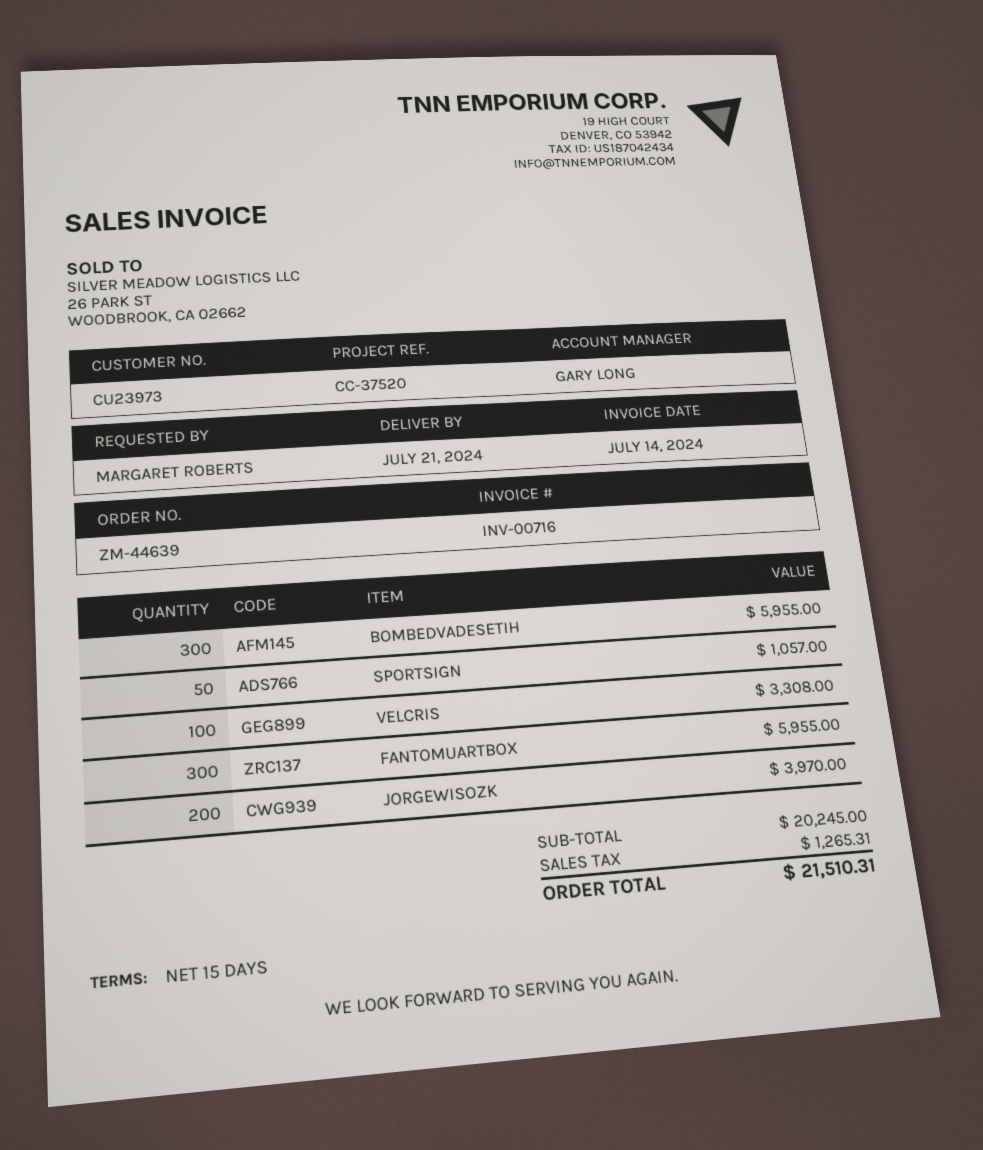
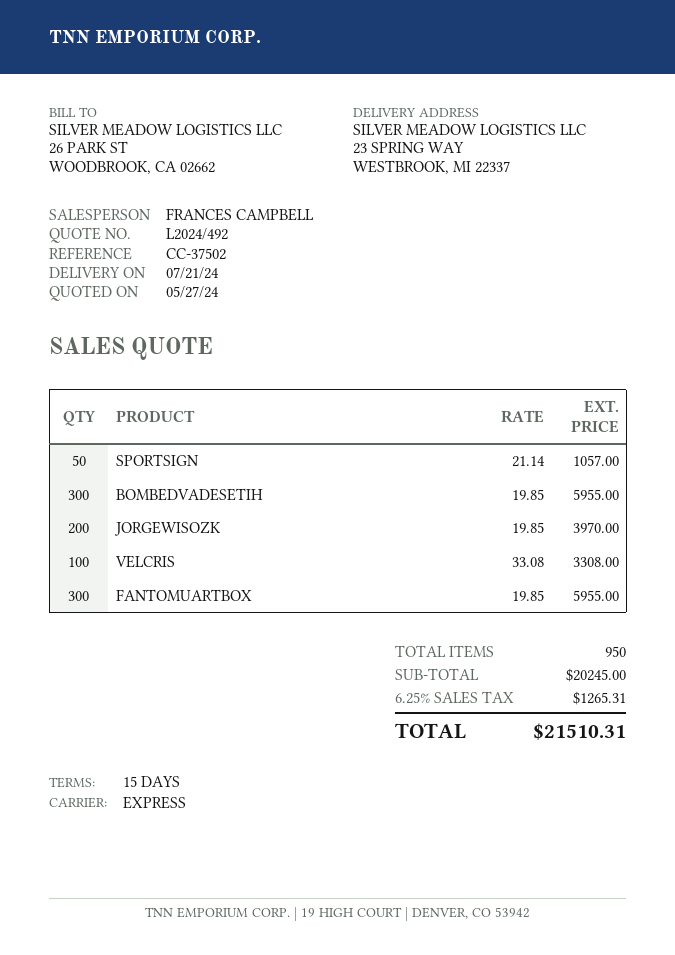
reference: CC-37520 -> CC-37502
sales rep: GARY LONG -> FRANCES CAMPBELL

